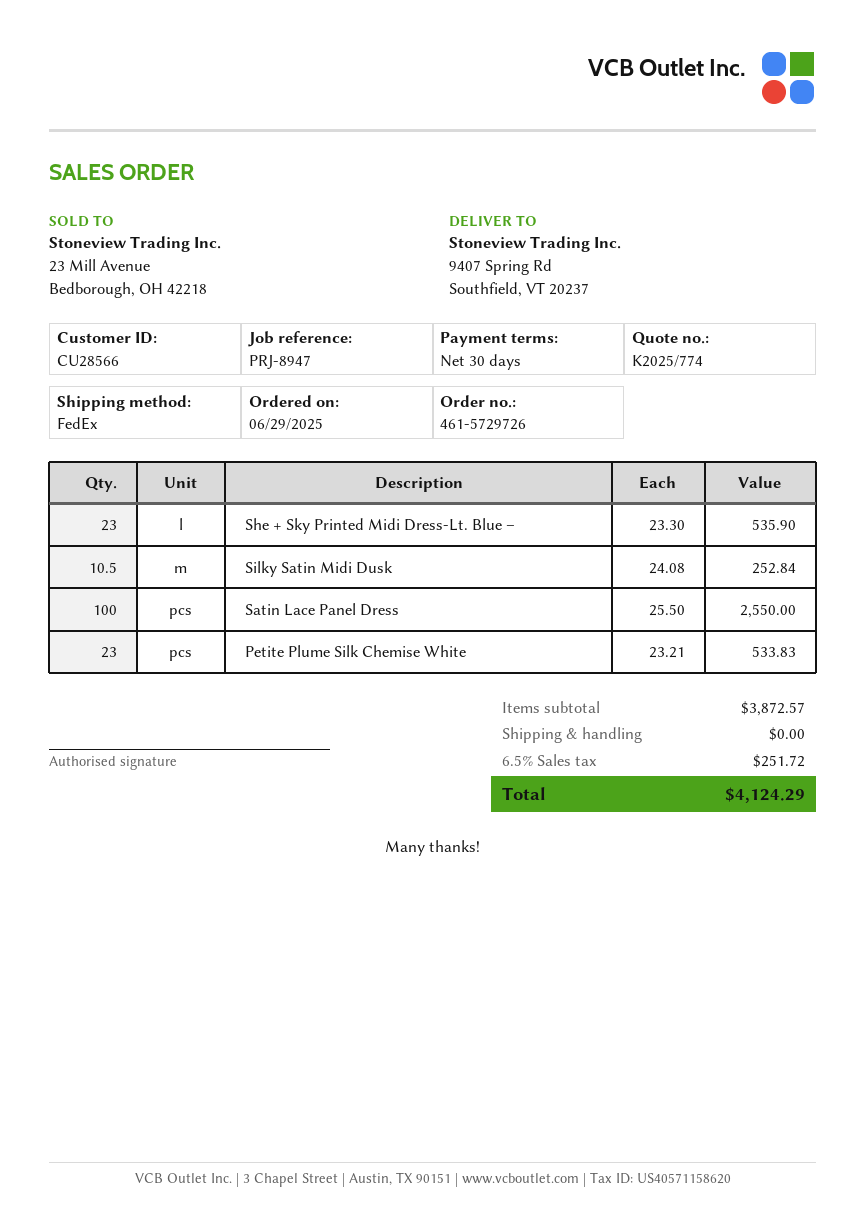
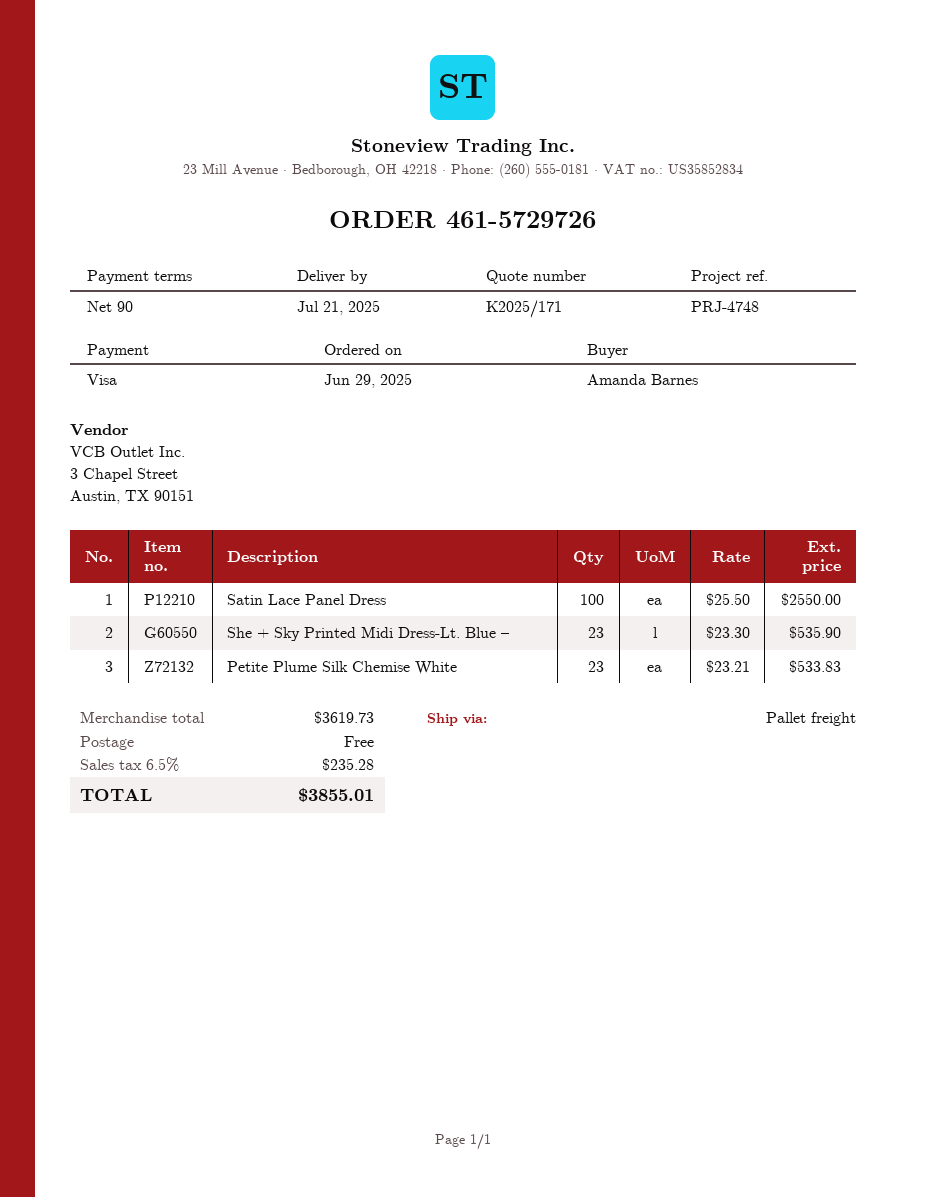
quote number: K2025/774 -> K2025/171
payment terms: 30 days -> 90 days
reference: PRJ-8947 -> PRJ-4748
shipping method: FedEx -> pallet freight
Silky Satin Midi Dusk: 10.5 x 24.08 = 252.84 -> none
subtotal: 3872.57 -> 3619.73
tax: 6.5% = 251.72 -> 6.5% = 235.28
total: 4124.29 -> 3855.01

